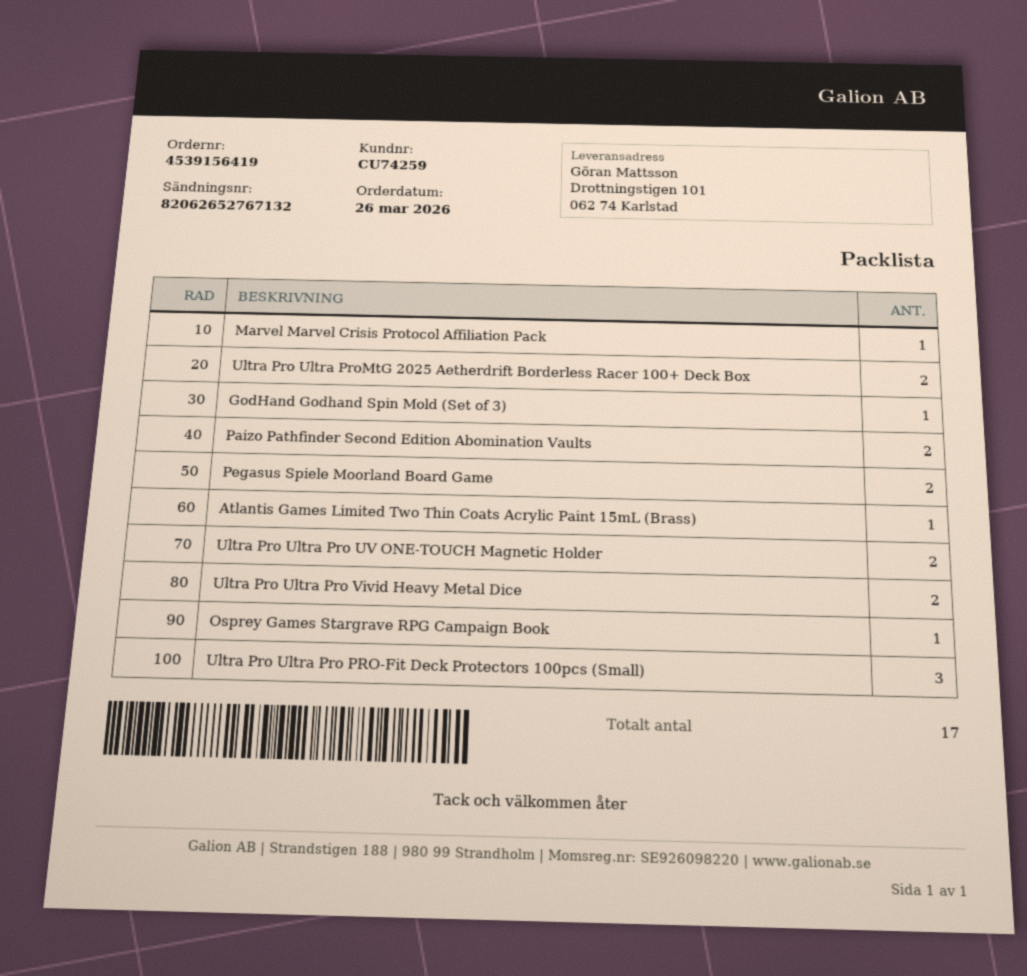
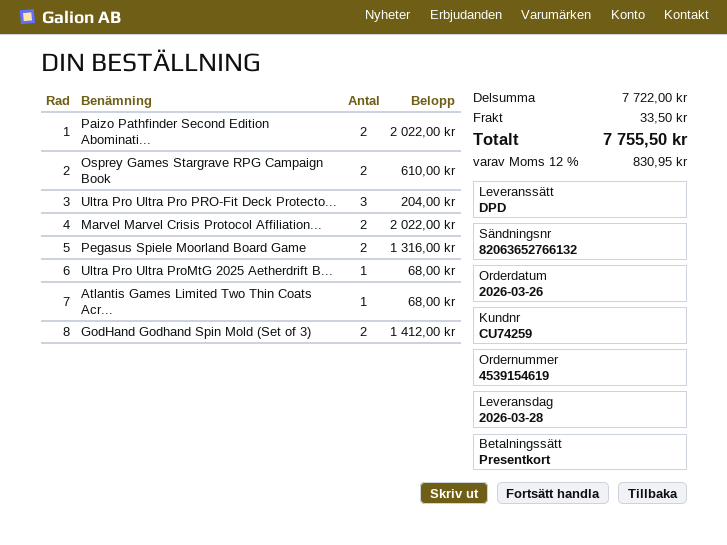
order number: 4539156419 -> 4539154619
tracking number: 82062652767132 -> 82063652766132
Marvel Marvel Crisis Protocol Affiliation Pack: 1 -> 2
Ultra Pro Ultra ProMtG 2025 Aetherdrift Borderless Racer 100+ Deck Box: 2 -> 1
GodHand Godhand Spin Mold (Set of 3): 1 -> 2
Ultra Pro Ultra Pro UV ONE-TOUCH Magnetic Holder: 2 -> none
Ultra Pro Ultra Pro Vivid Heavy Metal Dice: 2 -> none
Osprey Games Stargrave RPG Campaign Book: 1 -> 2

